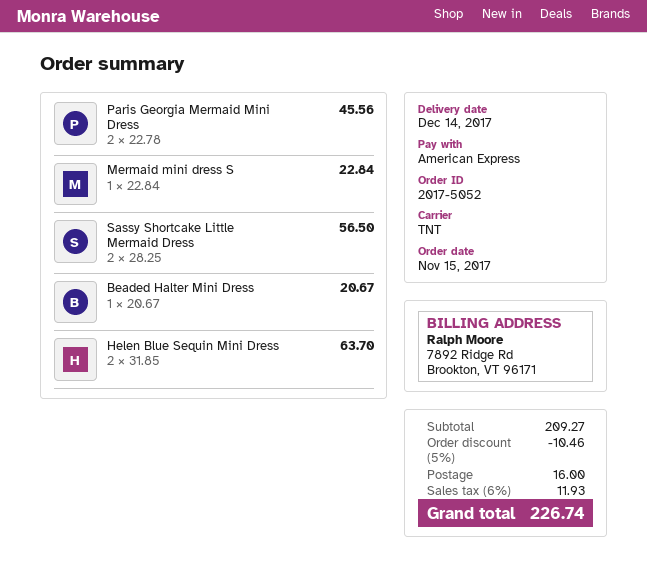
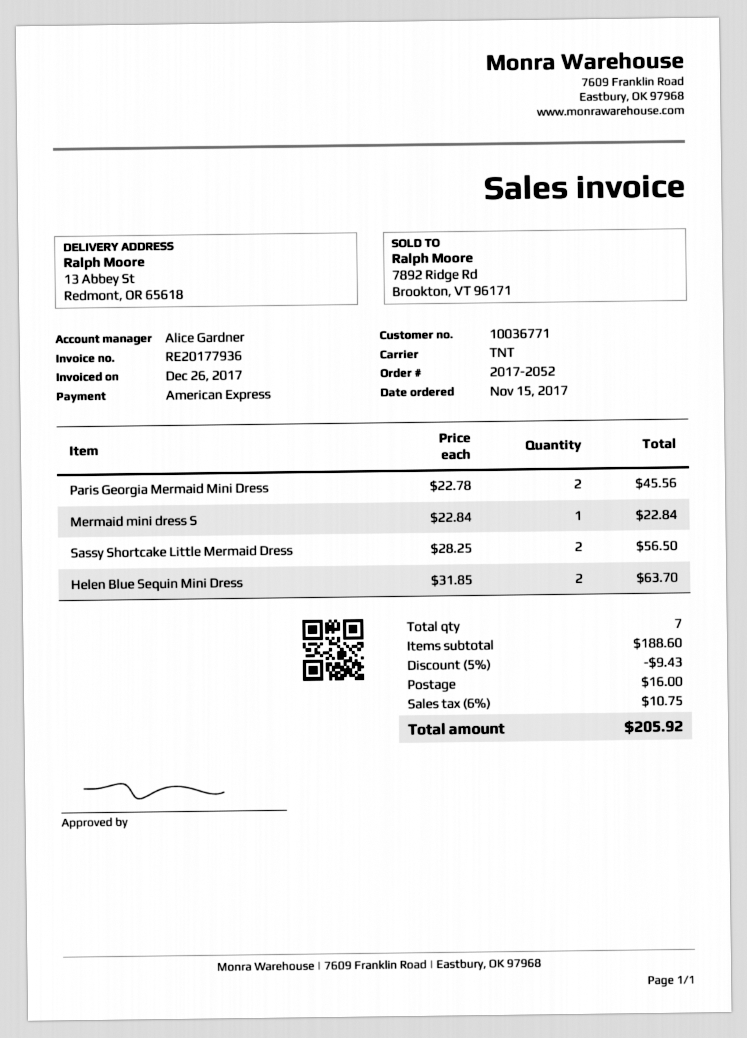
order number: 2017-5052 -> 2017-2052
Beaded Halter Mini Dress: 1 x 20.67 = 20.67 -> none
subtotal: 209.27 -> 188.60
discount: 5% = 10.46 -> 5% = 9.43
tax: 6% = 11.93 -> 6% = 10.75
total: 226.74 -> 205.92

